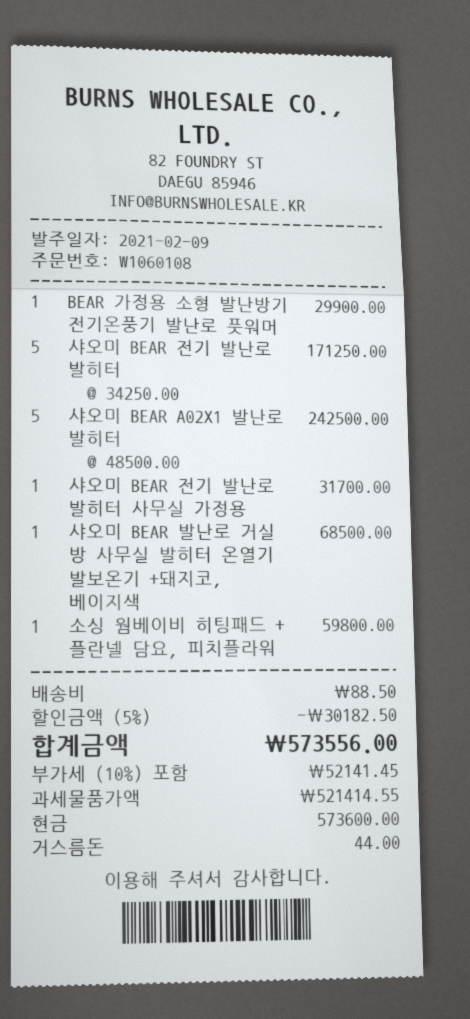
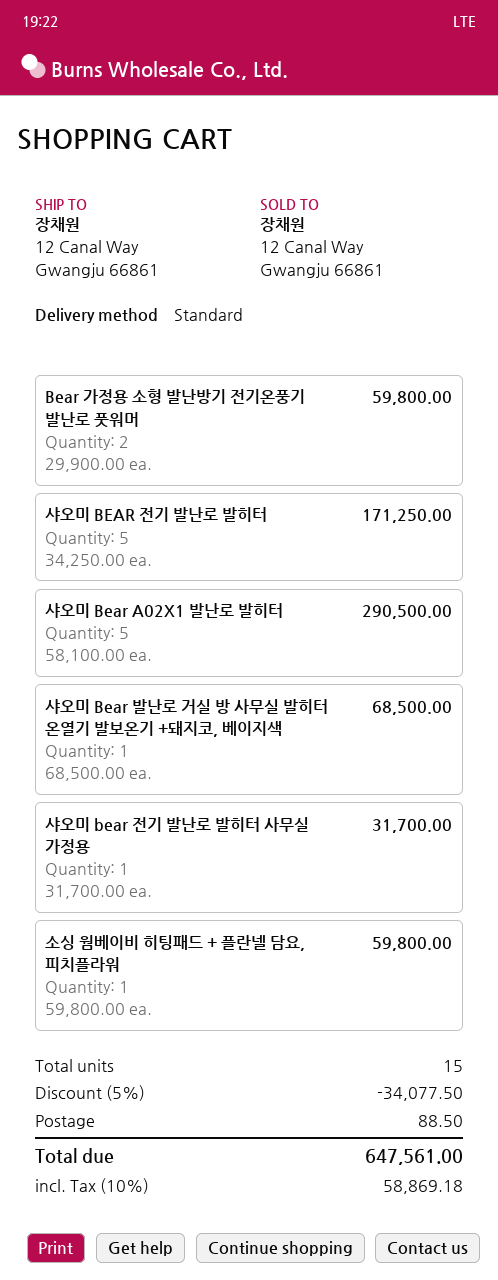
BEAR 가정용 소형 발난방기 전기온풍기 발난로 풋워머: 1 x 29900.00 = 29900.00 -> 2 x 29900.00 = 59800.00
샤오미 BEAR A02X1 발난로 발히터: 5 x 48500.00 = 242500.00 -> 5 x 58100.00 = 290500.00
discount: 5% = 30182.50 -> 5% = 34077.50
tax: 10% = 52141.45 -> 10% = 58869.18
total: 573556.00 -> 647561.00

